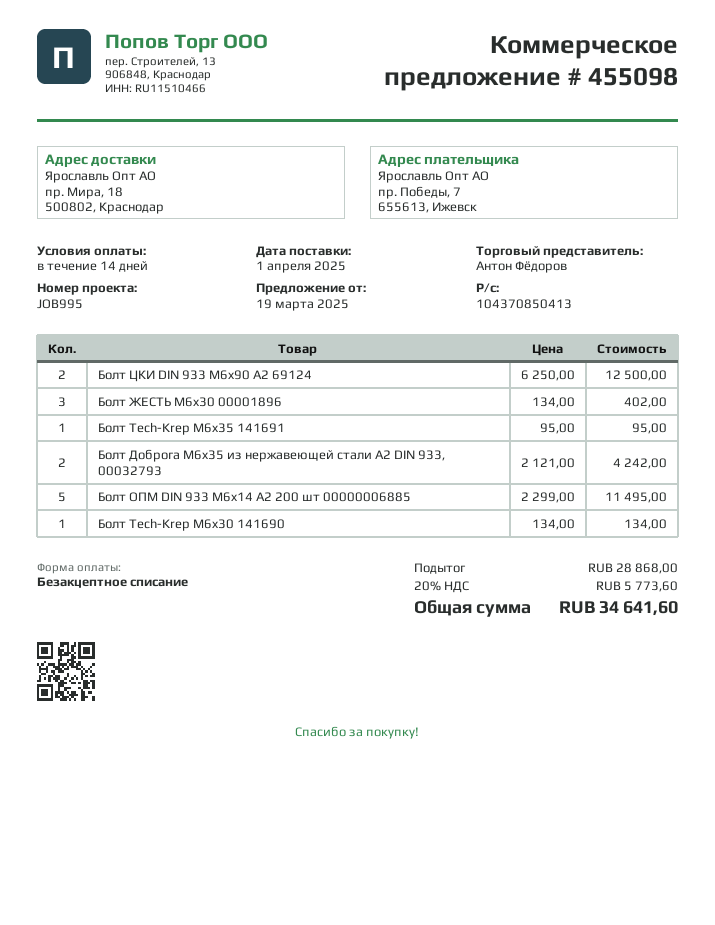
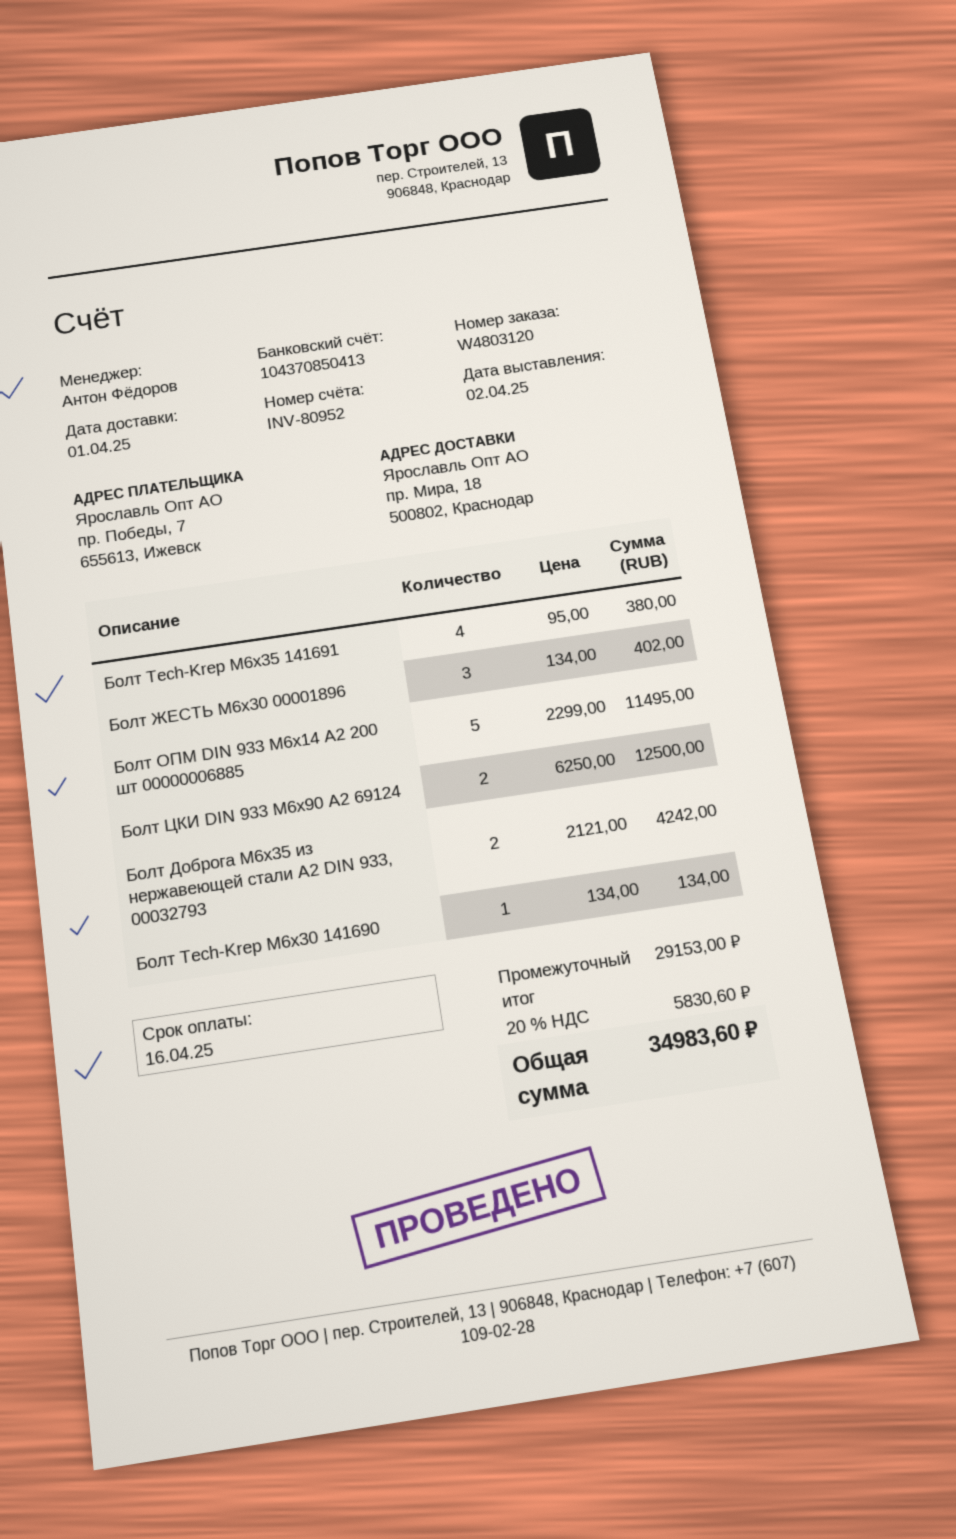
Болт Tech-Krep М6x35 141691: 1 x 95.00 = 95.00 -> 4 x 95.00 = 380.00
subtotal: 28868.00 -> 29153.00
tax: 20% = 5773.60 -> 20% = 5830.60
total: 34641.60 -> 34983.60

